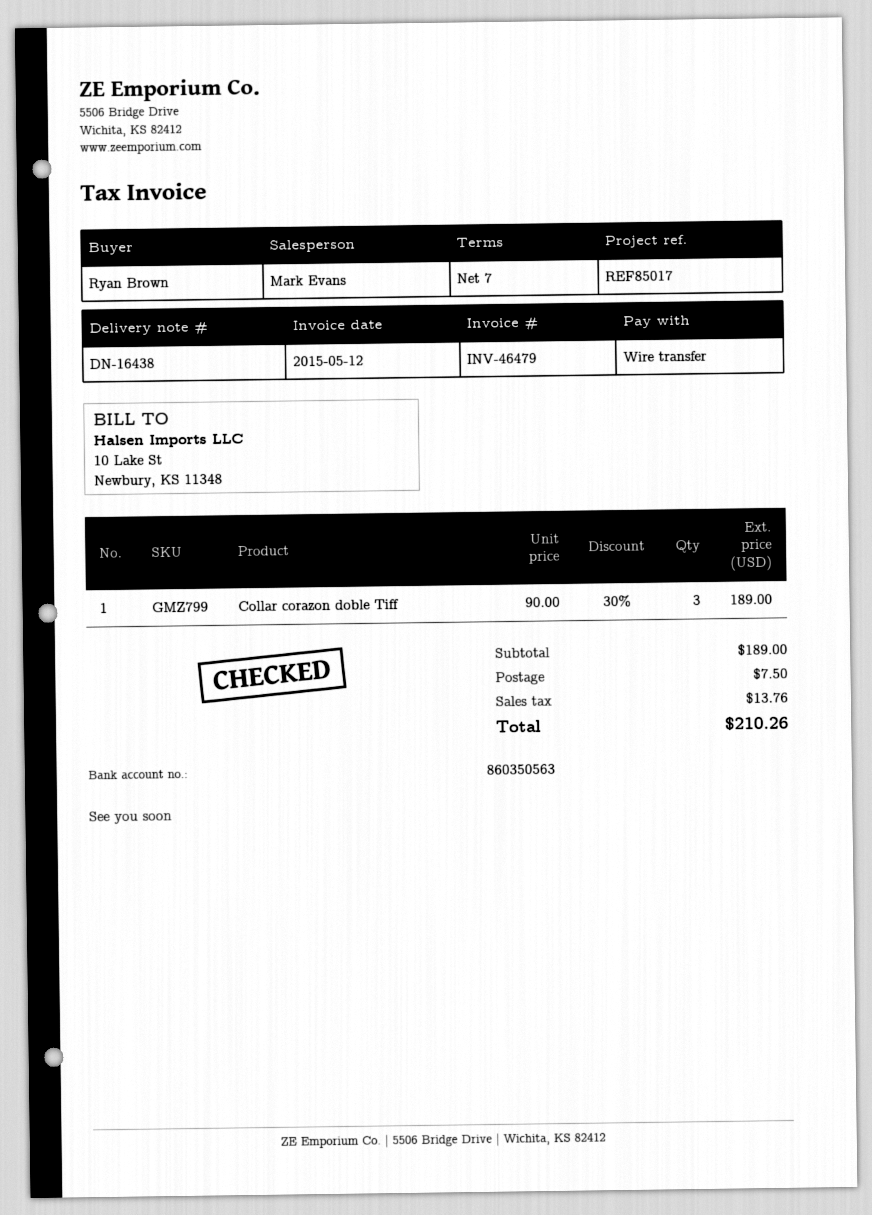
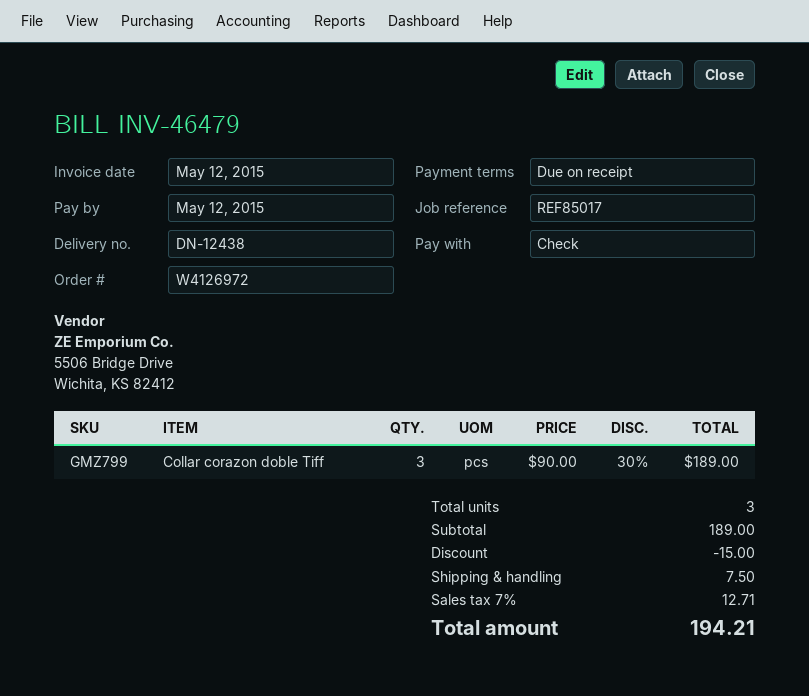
delivery note number: DN-16438 -> DN-12438
payment terms: 7 days -> on receipt
payment method: bank transfer -> cheque
discount: none -> 15.00
tax: 13.76 -> 12.71
total: 210.26 -> 194.21

